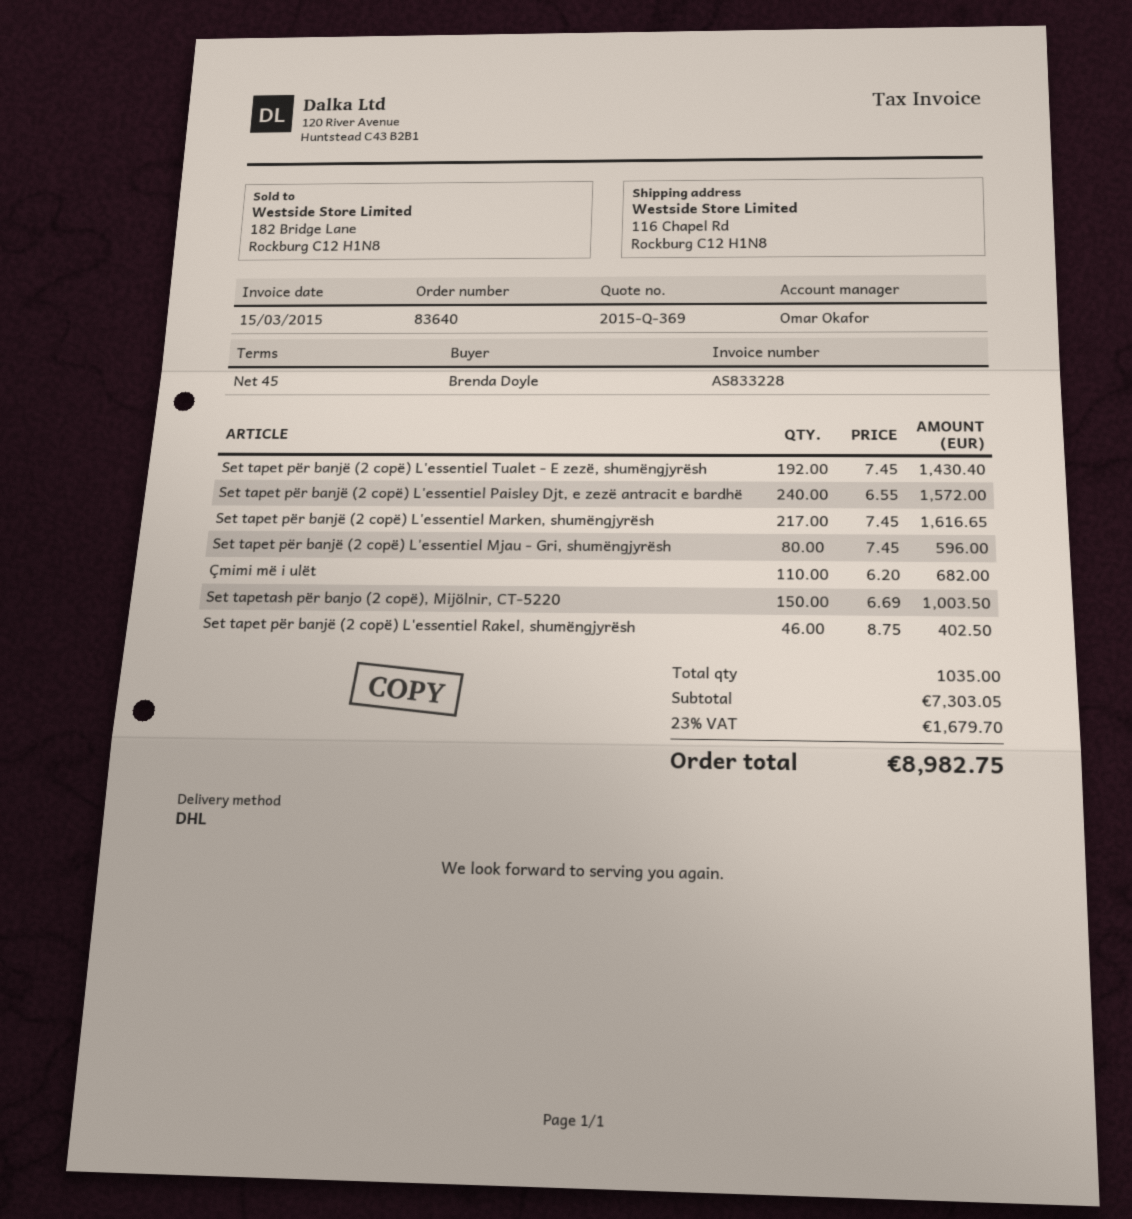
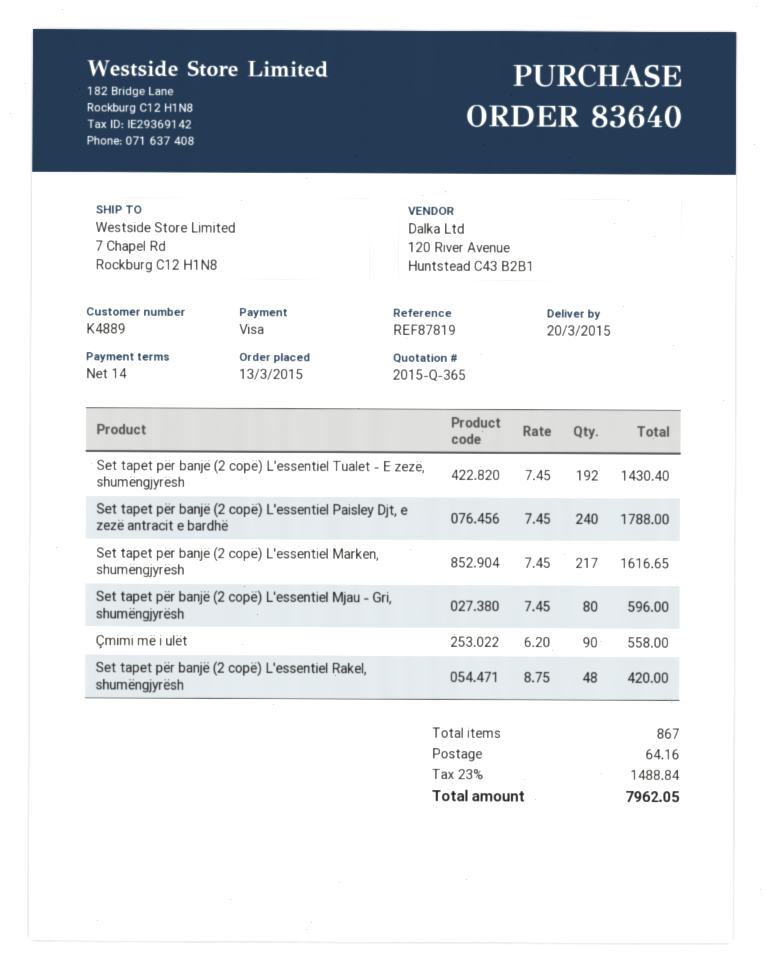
quote number: 2015-Q-369 -> 2015-Q-365
payment terms: 45 days -> 14 days
ship to: 116 Chapel Rd, Rockburg C12 H1N8 -> 7 Chapel Rd, Rockburg C12 H1N8
Set tapet për banjë (2 copë) L'essentiel Paisley Djt, e zezë antracit e bardhë: 240 x 6.55 = 1572.00 -> 240 x 7.45 = 1788.00
Çmimi më i ulët: 110 x 6.20 = 682.00 -> 90 x 6.20 = 558.00
Set tapetash për banjo (2 copë), Mijölnir, CT-5220: 150 x 6.69 = 1003.50 -> none
Set tapet për banjë (2 copë) L'essentiel Rakel, shumëngjyrësh: 46 x 8.75 = 402.50 -> 48 x 8.75 = 420.00
total quantity: 1035 -> 867
shipping: none -> 64.16
tax: 23% = 1679.70 -> 23% = 1488.84
total: 8982.75 -> 7962.05

